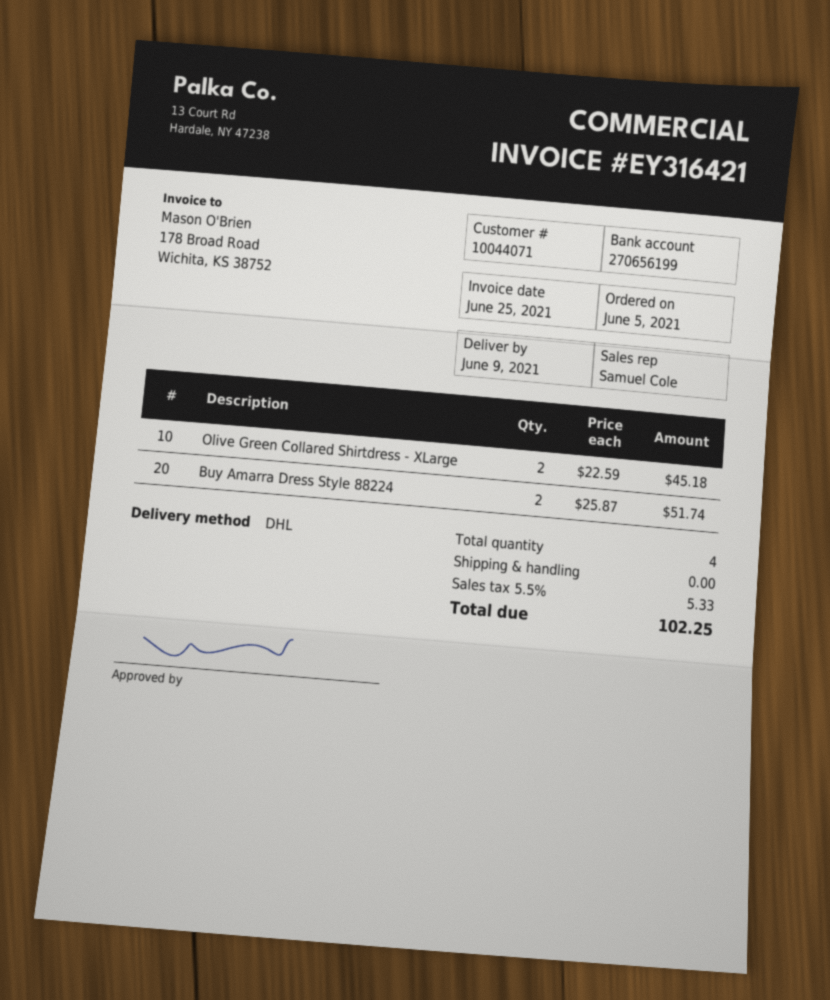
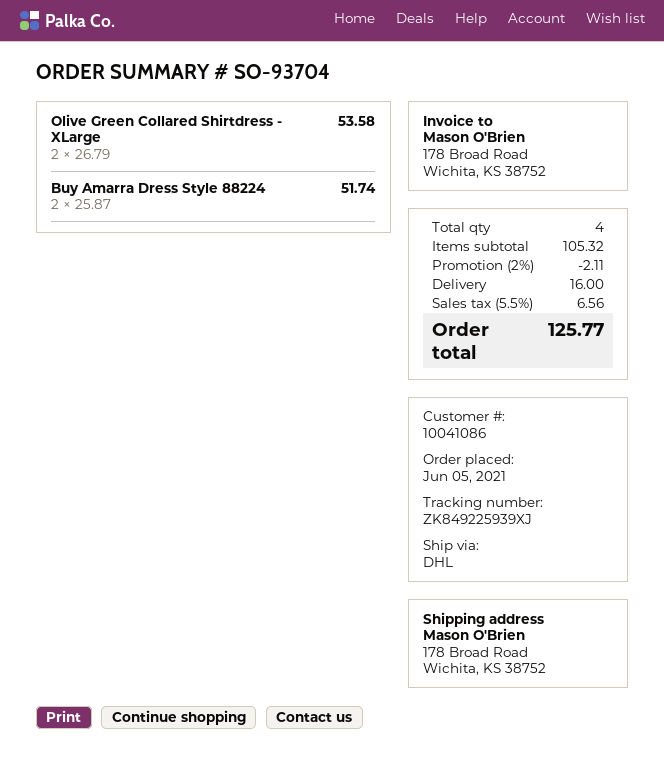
customer number: 10044071 -> 10041086
Olive Green Collared Shirtdress - XLarge: 2 x 22.59 = 45.18 -> 2 x 26.79 = 53.58
discount: none -> 2% = 2.11
shipping: 0.00 -> 16.00
tax: 5.5% = 5.33 -> 5.5% = 6.56
total: 102.25 -> 125.77

